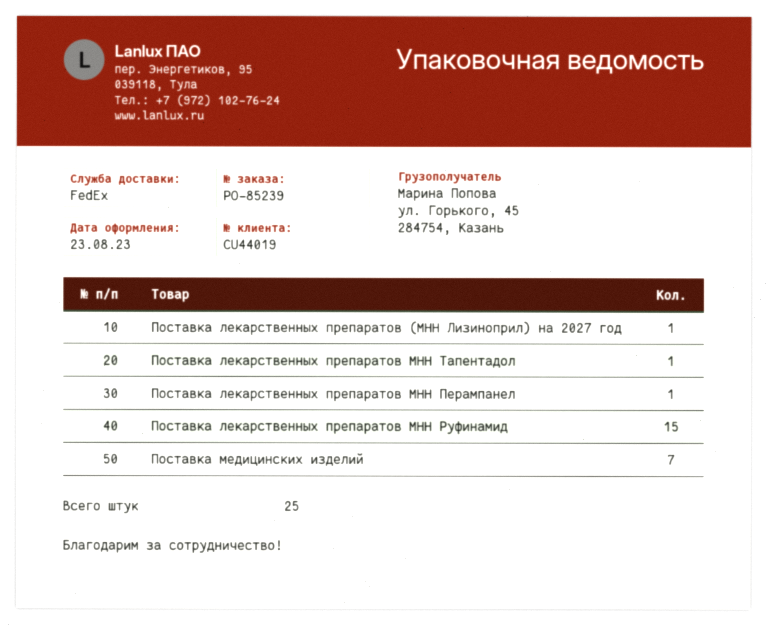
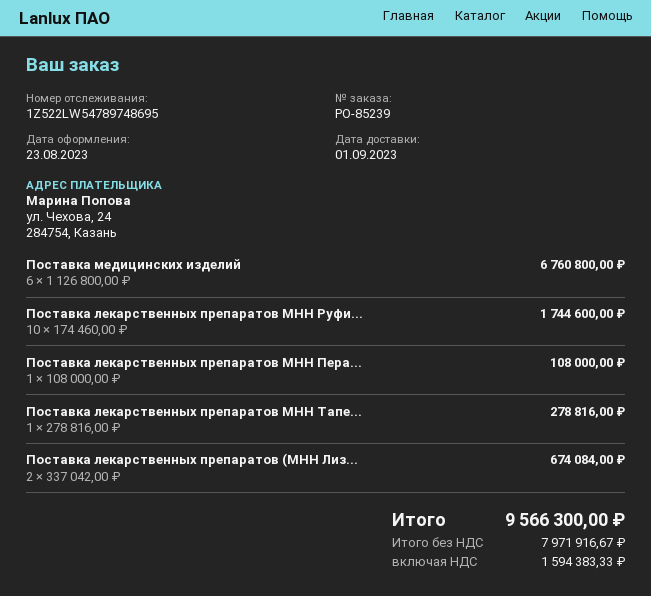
Поставка лекарственных препаратов (МНН Лизиноприл) на 2027 год: 1 -> 2
Поставка лекарственных препаратов МНН Руфинамид: 15 -> 10
Поставка медицинских изделий: 7 -> 6

